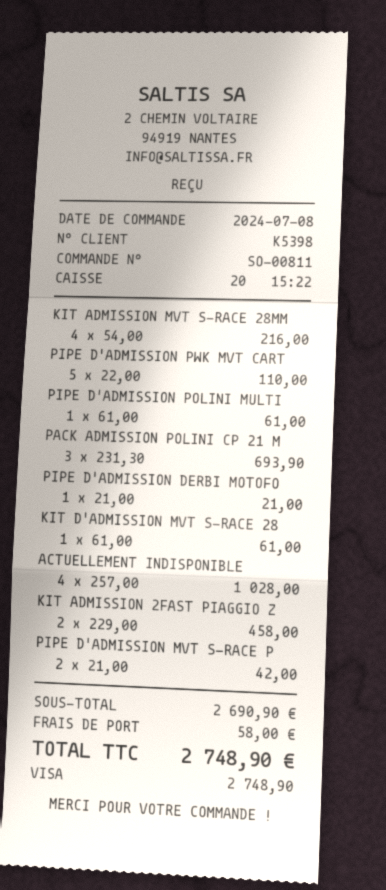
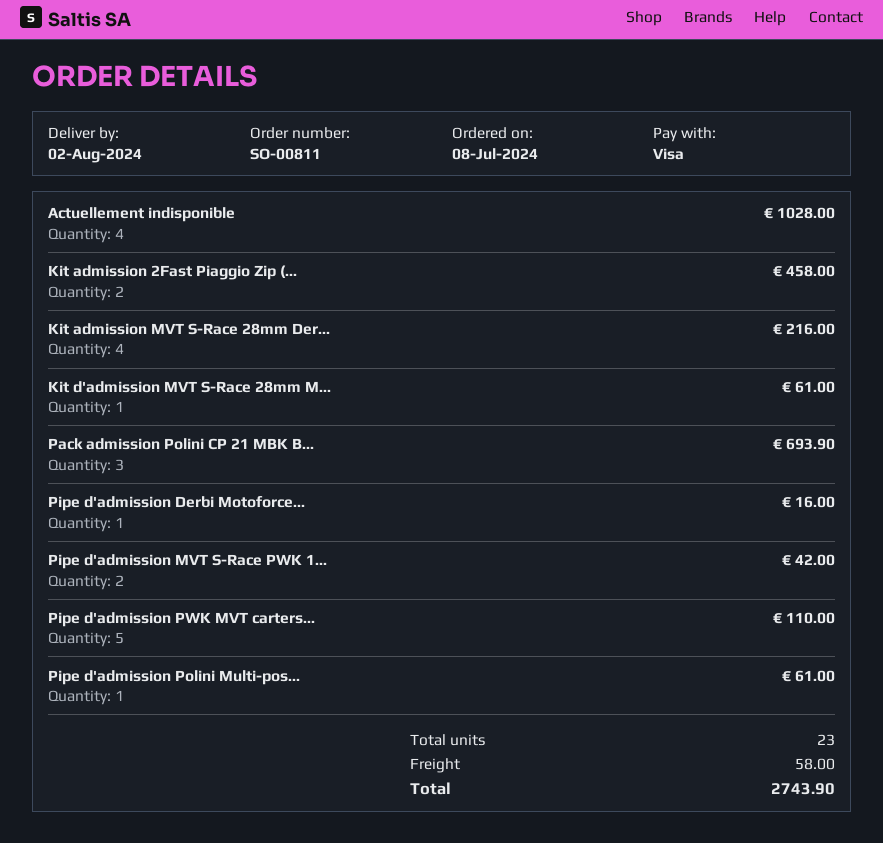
PIPE D'ADMISSION DERBI MOTOFO: 1 for 21.00 -> 1 for 16.00
total: 2748.90 -> 2743.90

